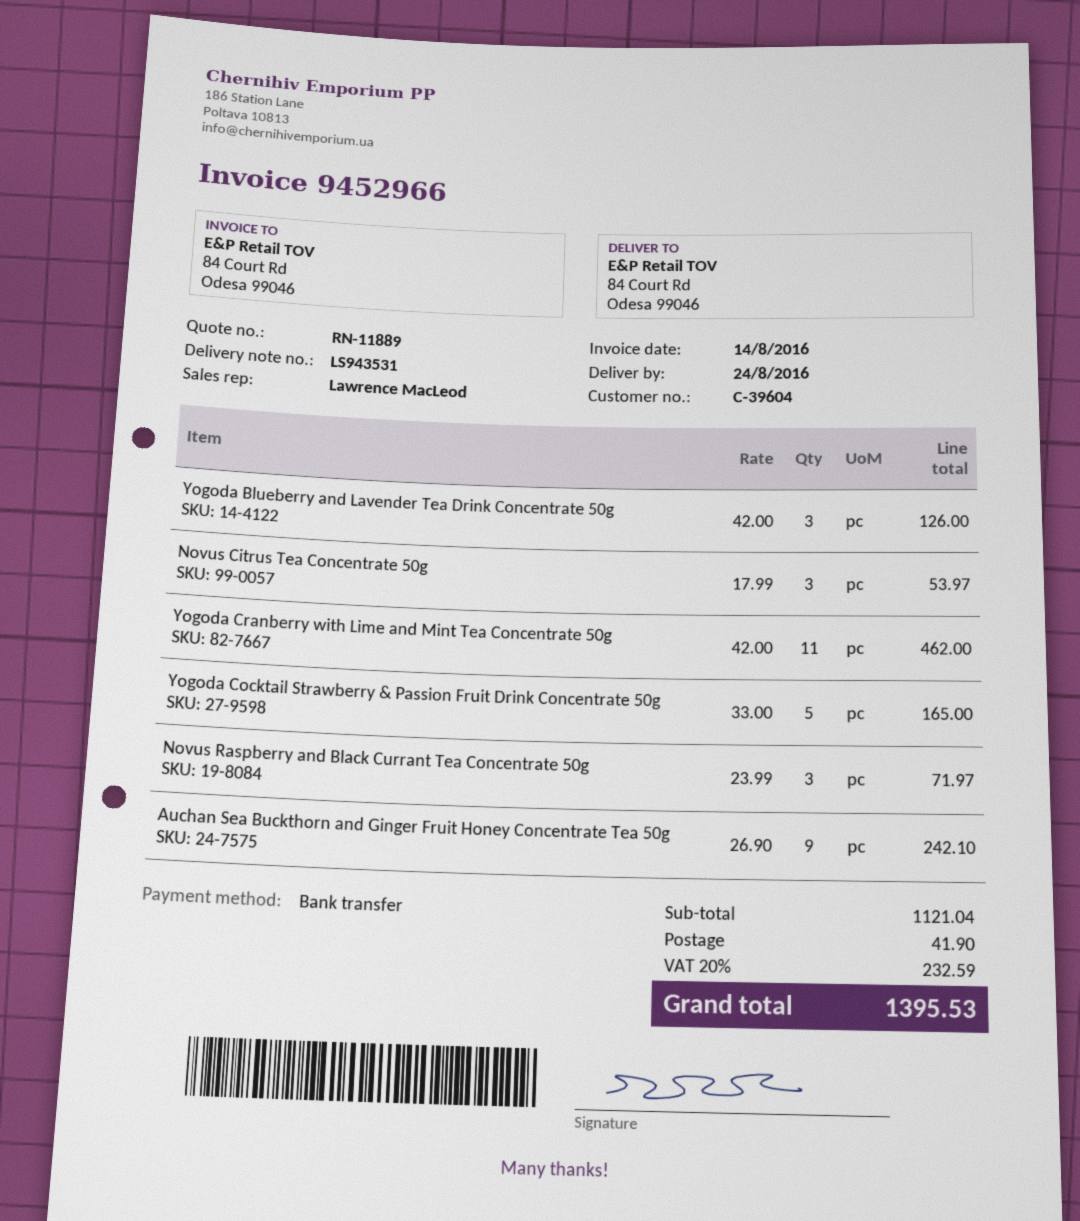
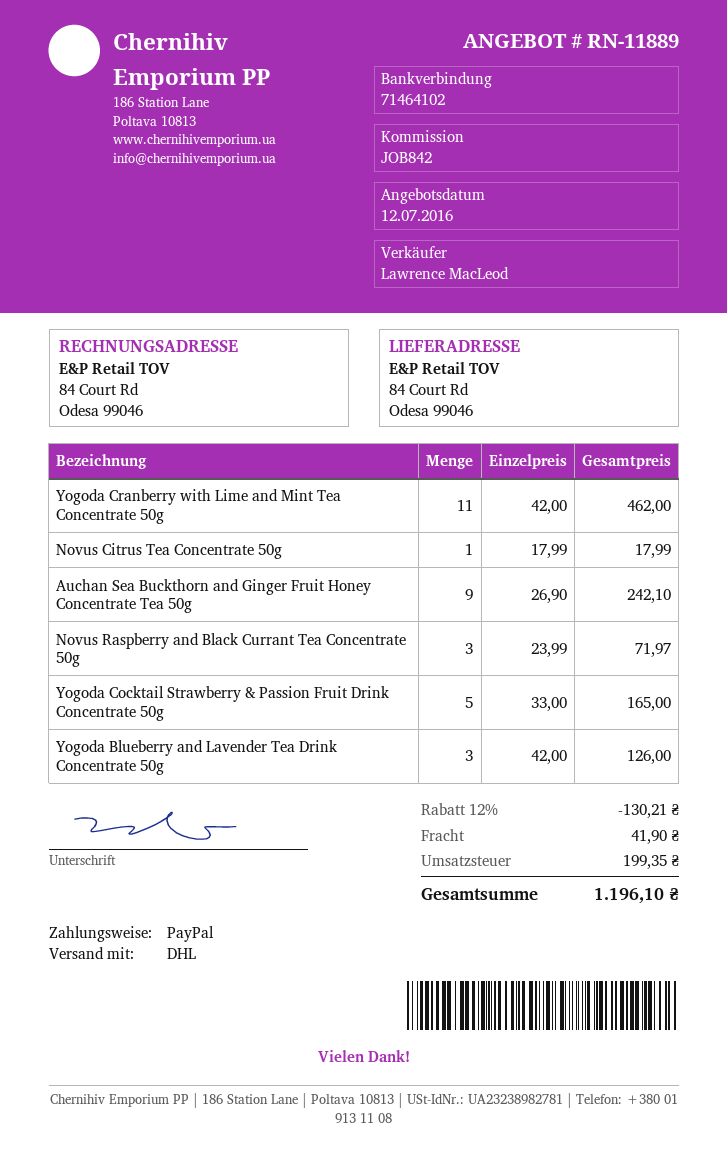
payment method: bank transfer -> PayPal
Novus Citrus Tea Concentrate 50g: 3 x 17.99 = 53.97 -> 1 x 17.99 = 17.99
discount: none -> 12% = 130.21
tax: 232.59 -> 199.35
total: 1395.53 -> 1196.10

